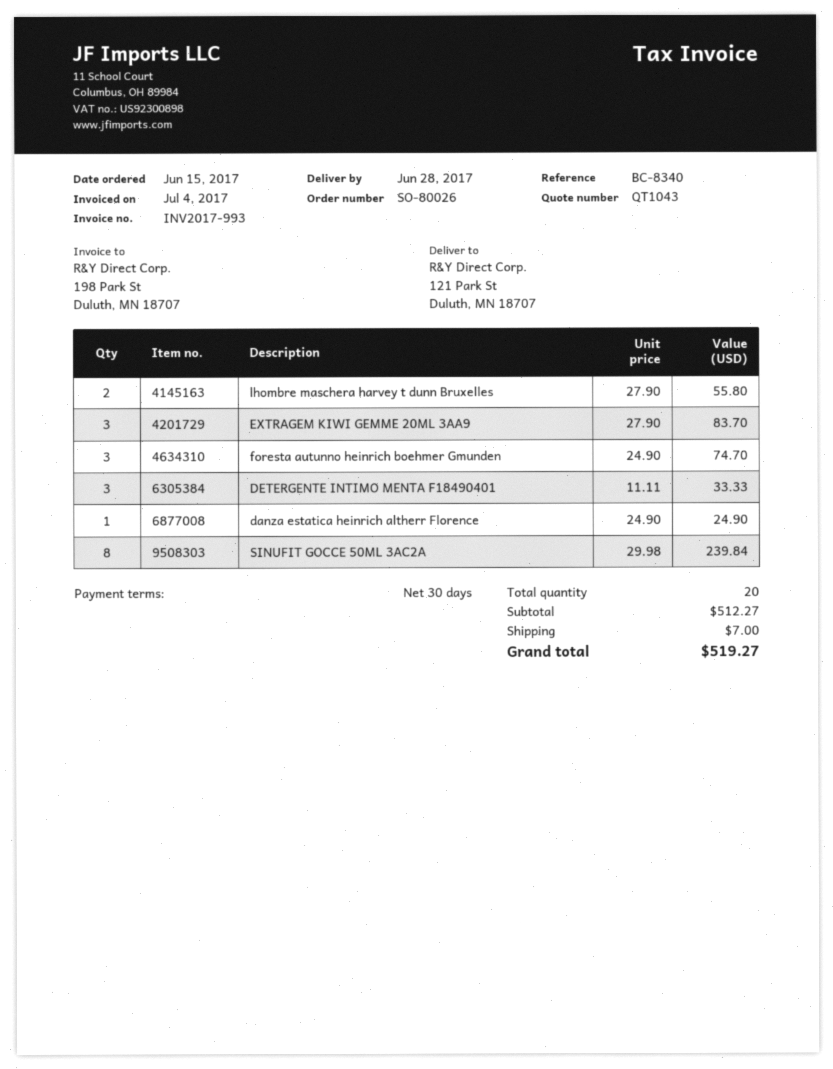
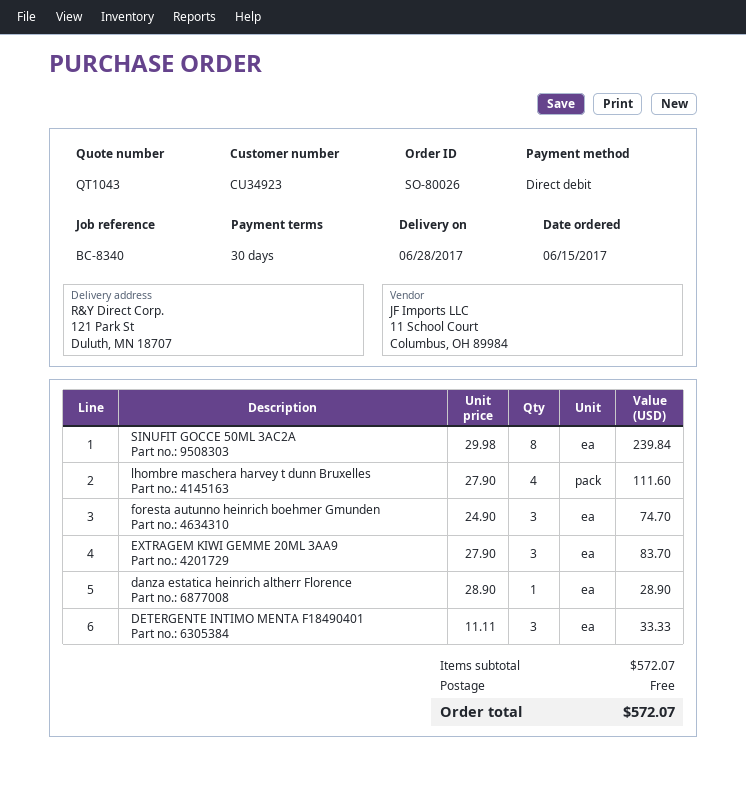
lhombre maschera harvey t dunn Bruxelles: 2 x 27.90 = 55.80 -> 4 x 27.90 = 111.60
danza estatica heinrich altherr Florence: 1 x 24.90 = 24.90 -> 1 x 28.90 = 28.90
subtotal: 512.27 -> 572.07
shipping: 7.00 -> 0.00
total: 519.27 -> 572.07

